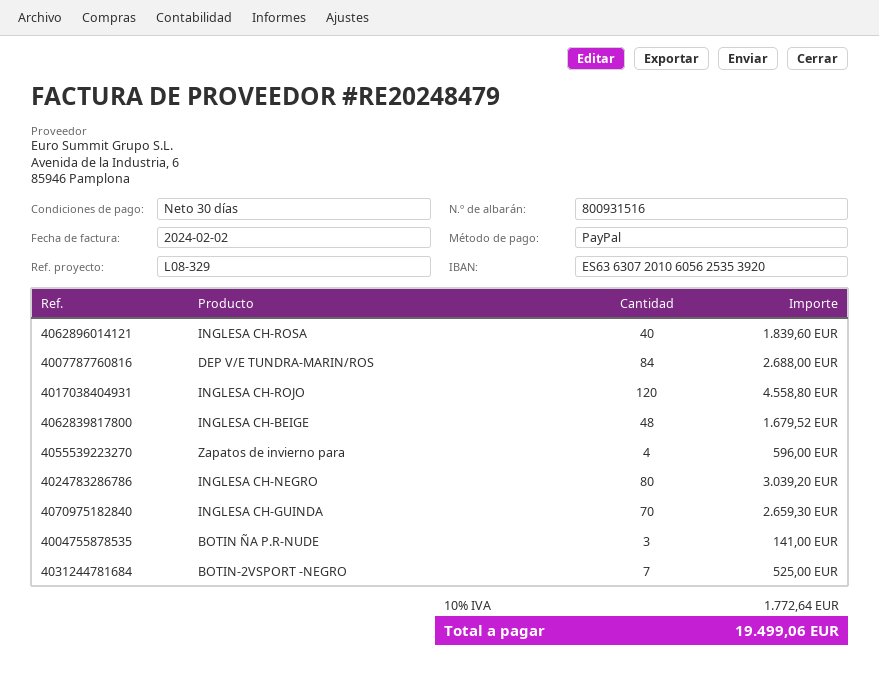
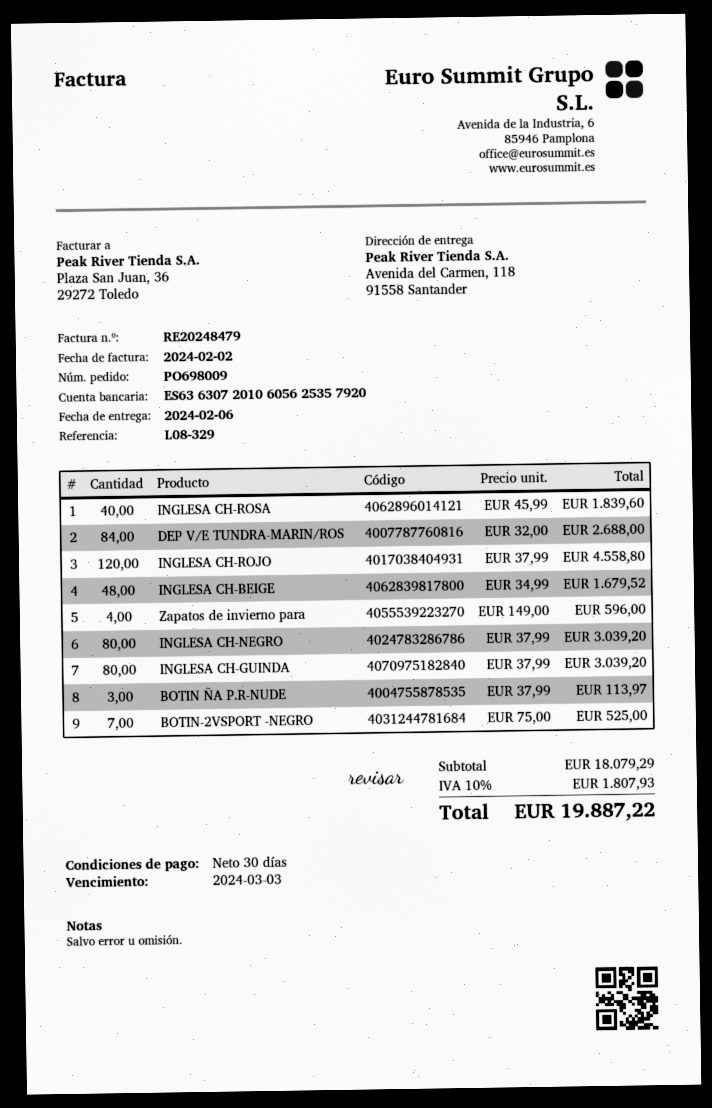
bank account: ES6363072010605625353920 -> ES6363072010605625357920
INGLESA CH-GUINDA: 70 for 2659.30 -> 80 for 3039.20
BOTIN ÑA P.R-NUDE: 3 for 141.00 -> 3 for 113.97
tax: 10% = 1772.64 -> 10% = 1807.93
total: 19499.06 -> 19887.22

